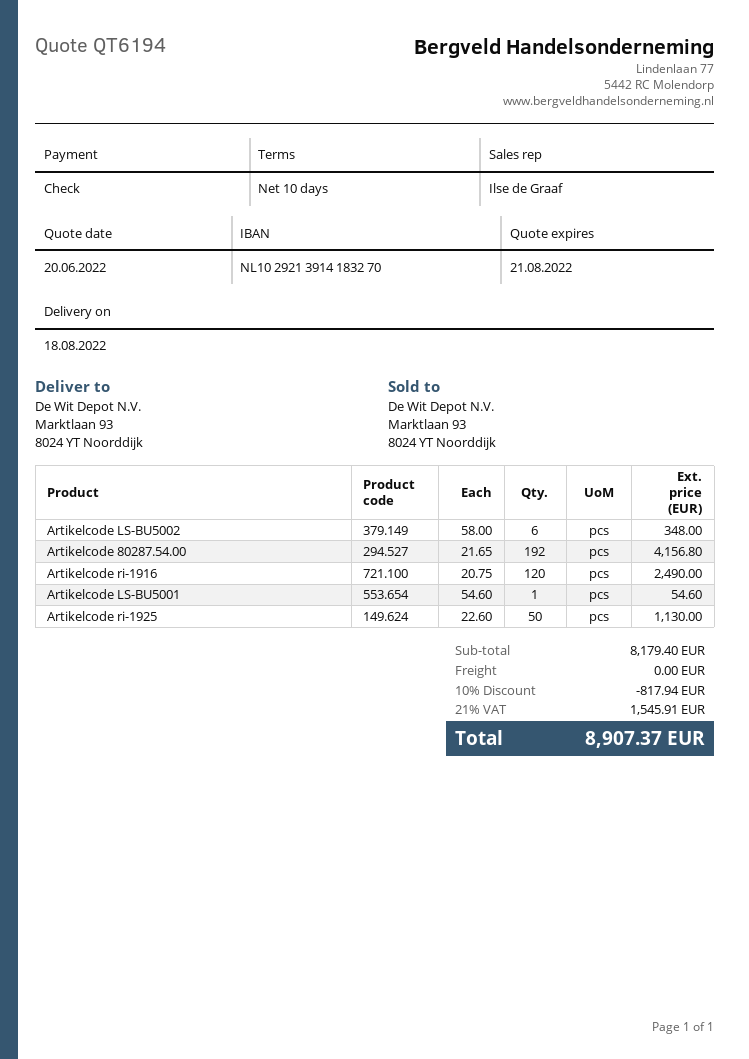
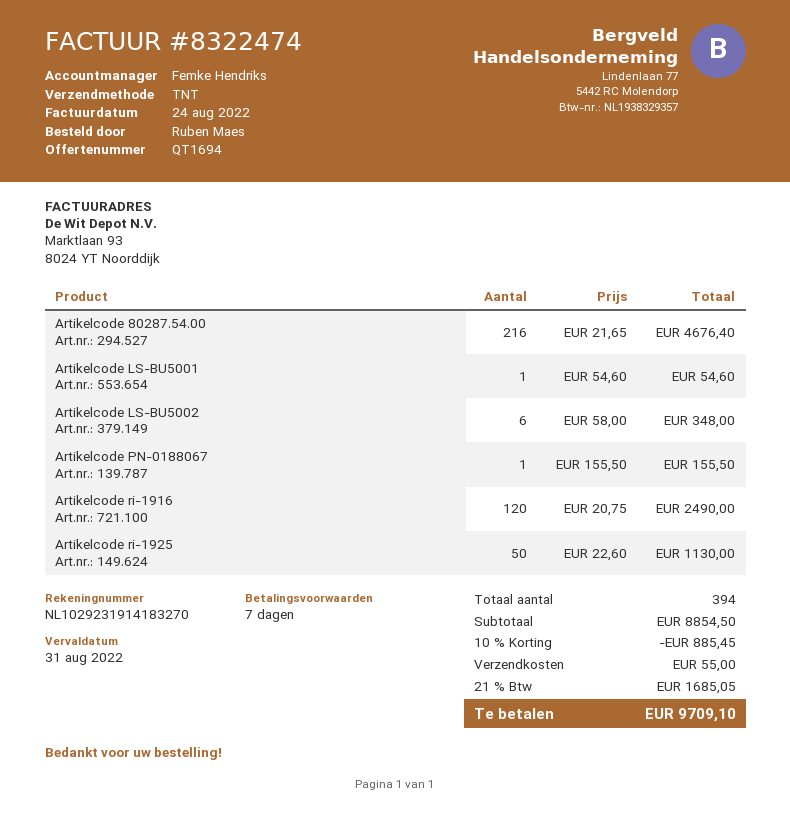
quote number: QT6194 -> QT1694
payment terms: 10 days -> 7 days
sales rep: Ilse de Graaf -> Femke Hendriks
bank account: NL1029213914183270 -> NL1029231914183270
Artikelcode 80287.54.00: 192 x 21.65 = 4156.80 -> 216 x 21.65 = 4676.40
Artikelcode PN-0188067: none -> 1 x 155.50 = 155.50
subtotal: 8179.40 -> 8854.50
discount: 10% = 817.94 -> 10% = 885.45
shipping: 0.00 -> 55.00
tax: 21% = 1545.91 -> 21% = 1685.05
total: 8907.37 -> 9709.10

